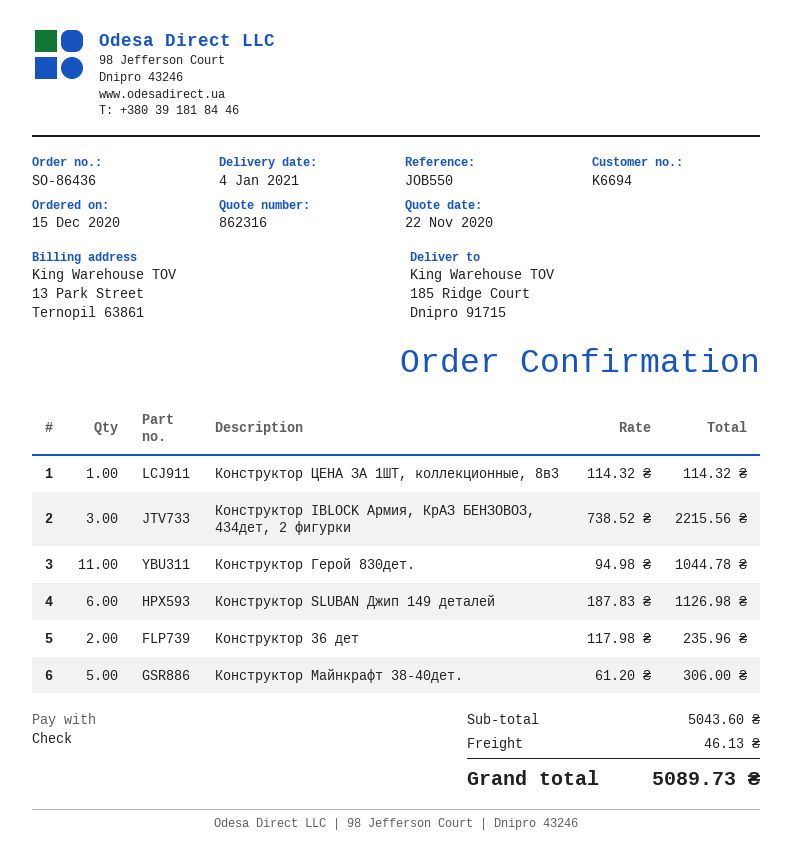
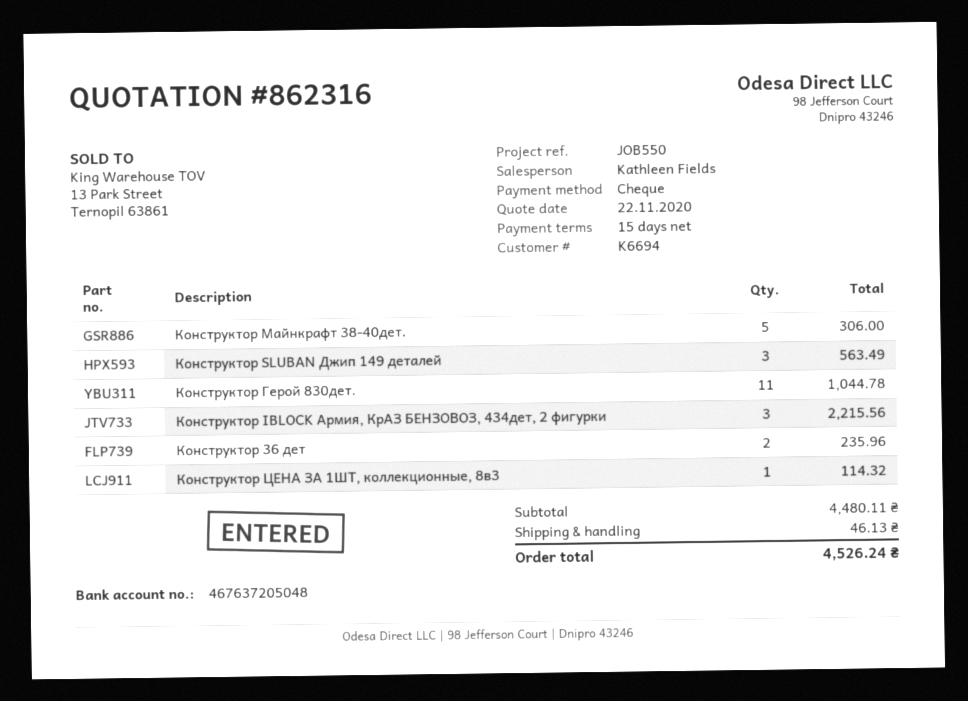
Конструктор SLUBAN Джип 149 деталей: 6 for 1126.98 -> 3 for 563.49
subtotal: 5043.60 -> 4480.11
total: 5089.73 -> 4526.24

